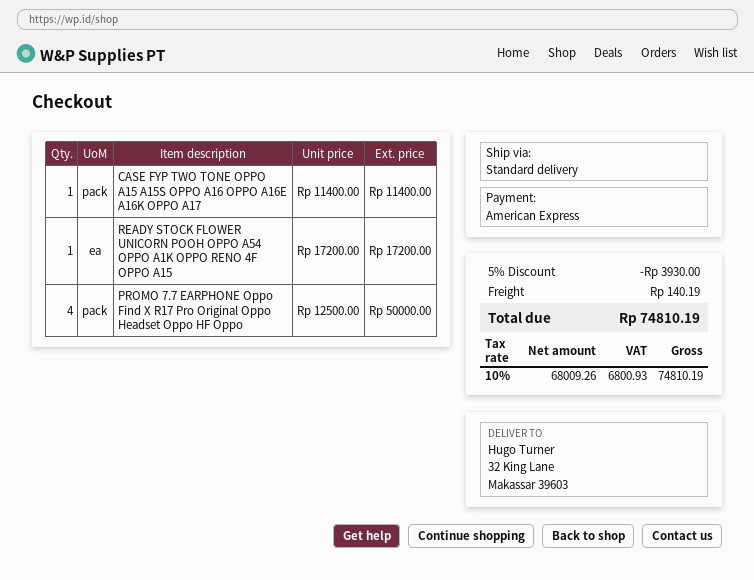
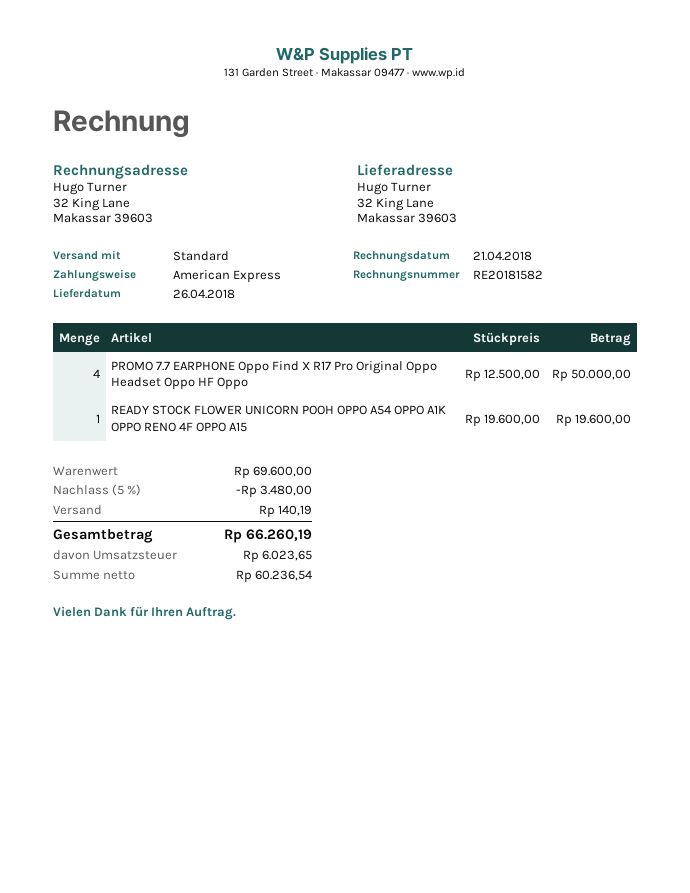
CASE FYP TWO TONE OPPO A15 A15S OPPO A16 OPPO A16E A16K OPPO A17: 1 x 11400.00 = 11400.00 -> none
READY STOCK FLOWER UNICORN POOH OPPO A54 OPPO A1K OPPO RENO 4F OPPO A15: 1 x 17200.00 = 17200.00 -> 1 x 19600.00 = 19600.00
discount: 5% = 3930.00 -> 5% = 3480.00
net: 68009.26 -> 60236.54
tax: 6800.93 -> 6023.65
total: 74810.19 -> 66260.19

